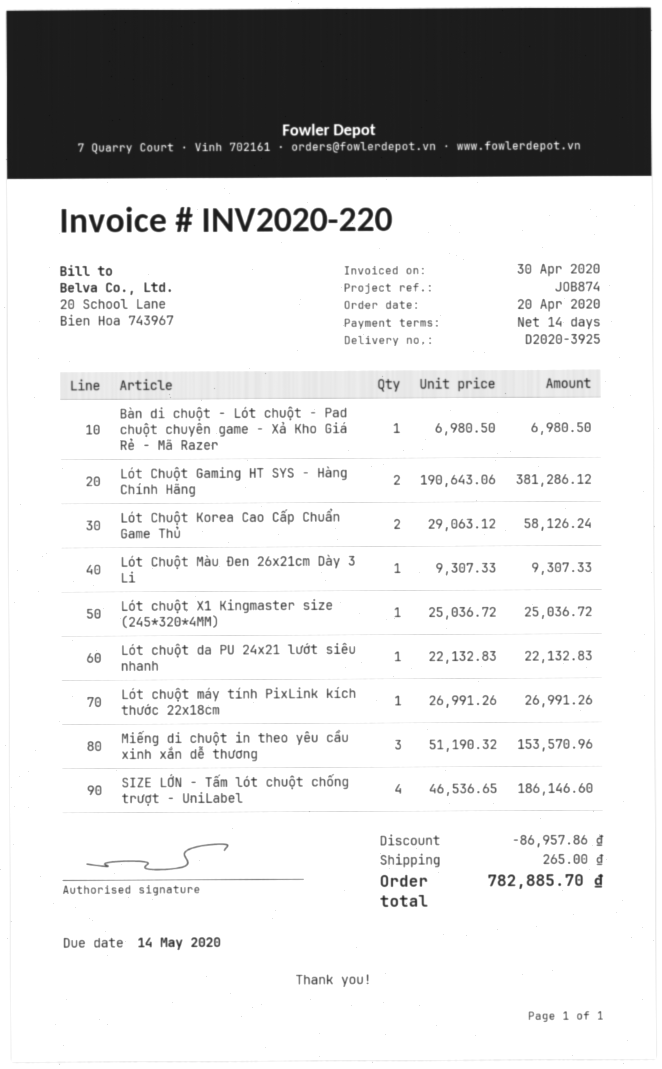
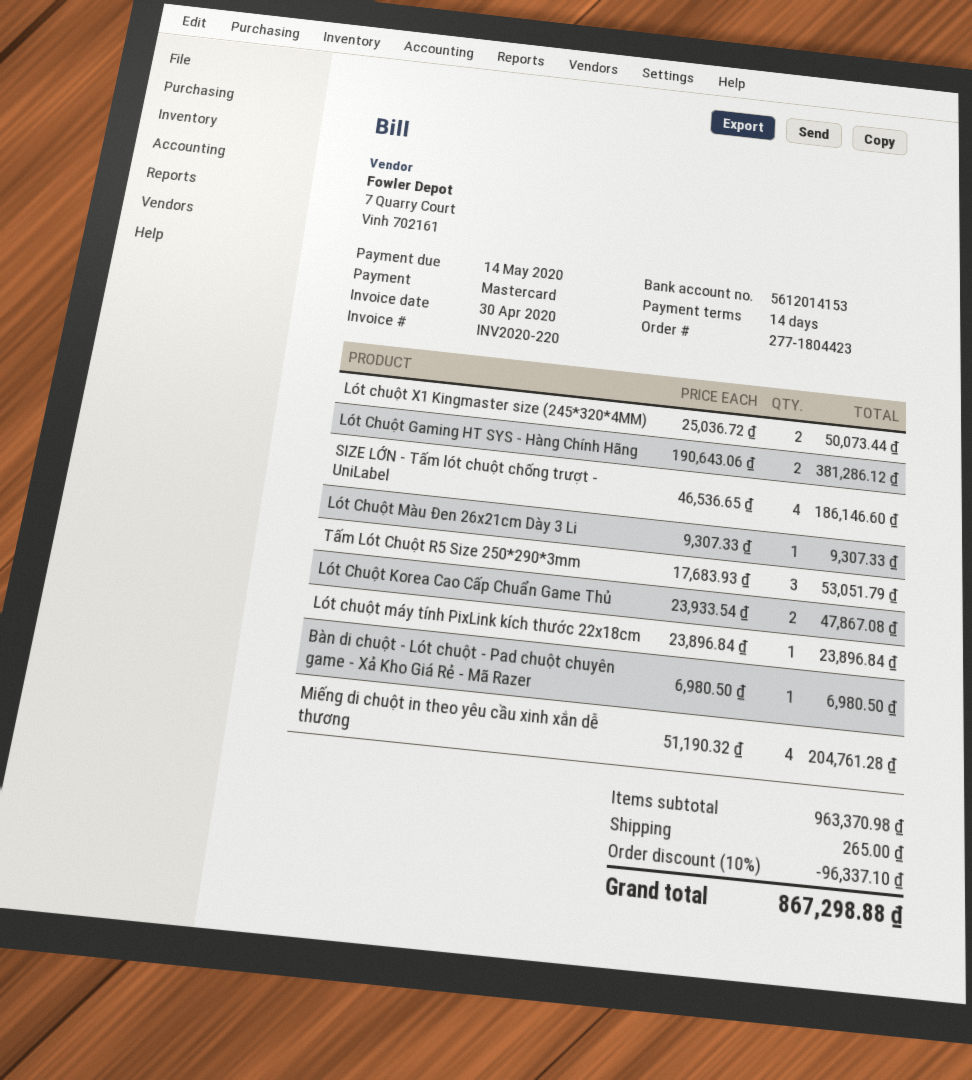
Lót Chuột Korea Cao Cấp Chuẩn Game Thủ: 2 x 29063.12 = 58126.24 -> 2 x 23933.54 = 47867.08
Lót chuột X1 Kingmaster size (245*320*4MM): 1 x 25036.72 = 25036.72 -> 2 x 25036.72 = 50073.44
Lót chuột da PU 24x21 lướt siêu nhanh: 1 x 22132.83 = 22132.83 -> none
Lót chuột máy tính PixLink kích thước 22x18cm: 1 x 26991.26 = 26991.26 -> 1 x 23896.84 = 23896.84
Miếng di chuột in theo yêu cầu xinh xắn dễ thương: 3 x 51190.32 = 153570.96 -> 4 x 51190.32 = 204761.28
Tấm Lót Chuột R5 Size 250*290*3mm: none -> 3 x 17683.93 = 53051.79
discount: 86957.86 -> 96337.10
total: 782885.70 -> 867298.88

